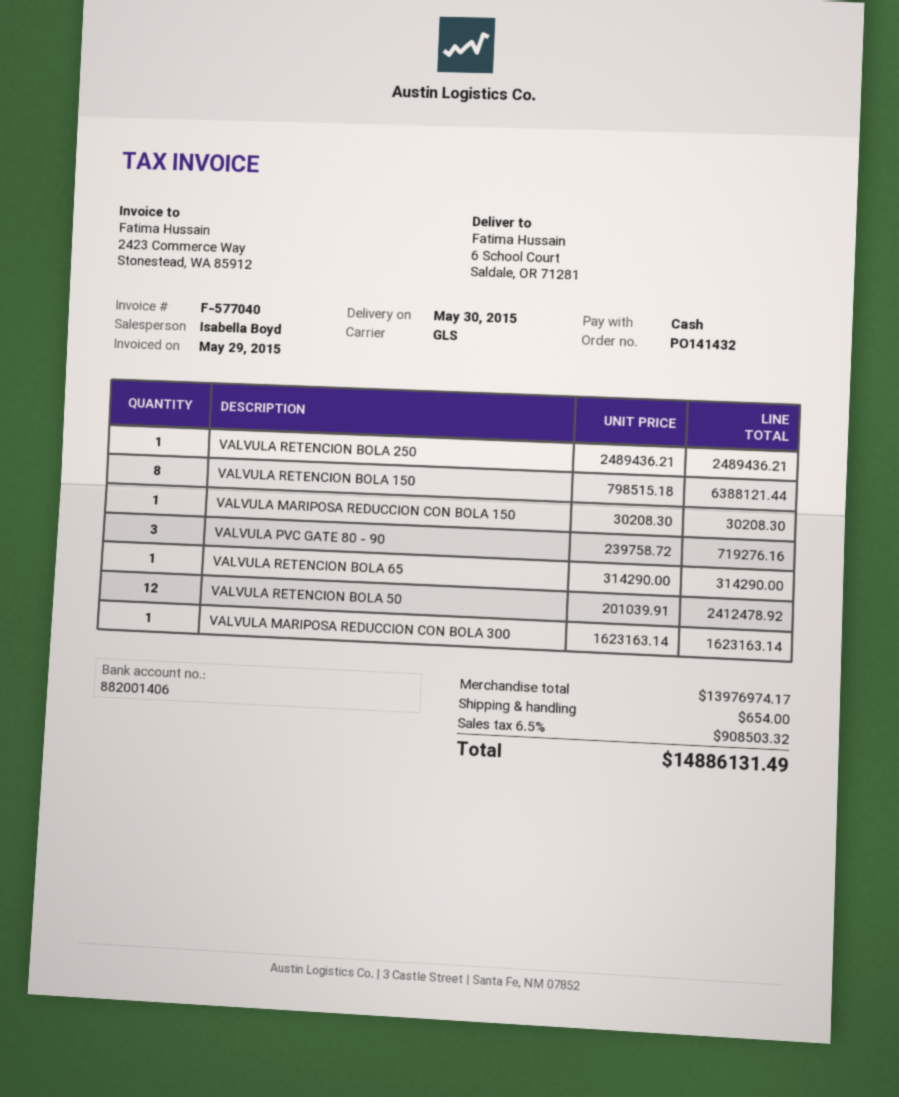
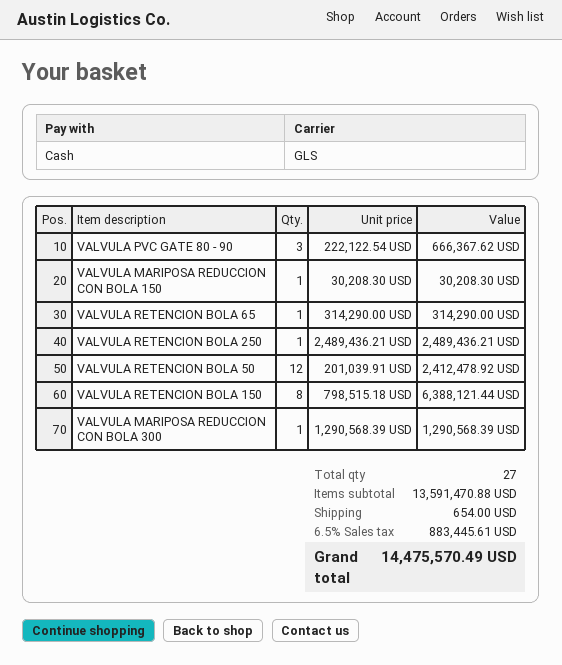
VALVULA PVC GATE 80 - 90: 3 x 239758.72 = 719276.16 -> 3 x 222122.54 = 666367.62
VALVULA MARIPOSA REDUCCION CON BOLA 300: 1 x 1623163.14 = 1623163.14 -> 1 x 1290568.39 = 1290568.39
subtotal: 13976974.17 -> 13591470.88
tax: 6.5% = 908503.32 -> 6.5% = 883445.61
total: 14886131.49 -> 14475570.49

